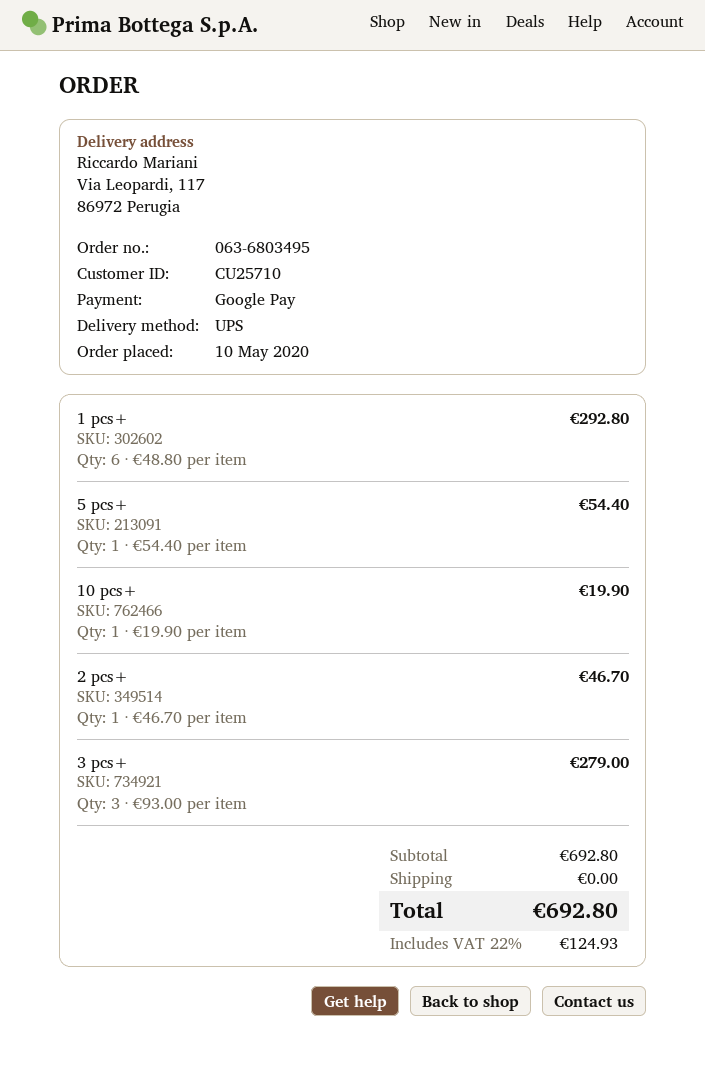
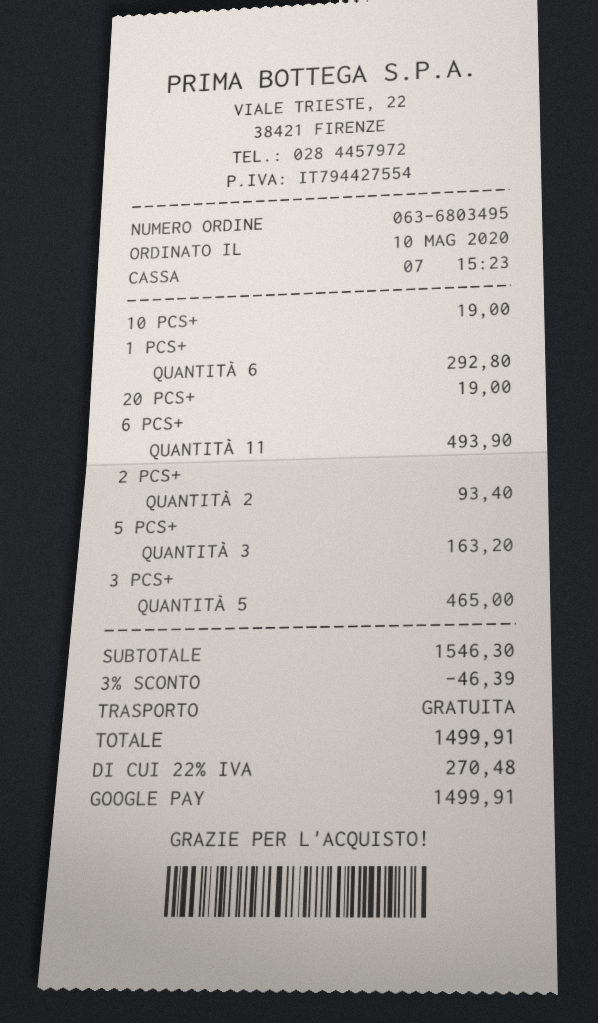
5 pcs+: 1 for 54.40 -> 3 for 163.20
10 pcs+: 1 for 19.90 -> 1 for 19.00
2 pcs+: 1 for 46.70 -> 2 for 93.40
3 pcs+: 3 for 279.00 -> 5 for 465.00
20 PCS+: none -> 1 for 19.00
6 PCS+: none -> 11 for 493.90
subtotal: 692.80 -> 1546.30
discount: none -> 3% = 46.39
tax: 22% = 124.93 -> 22% = 270.48
total: 692.80 -> 1499.91

